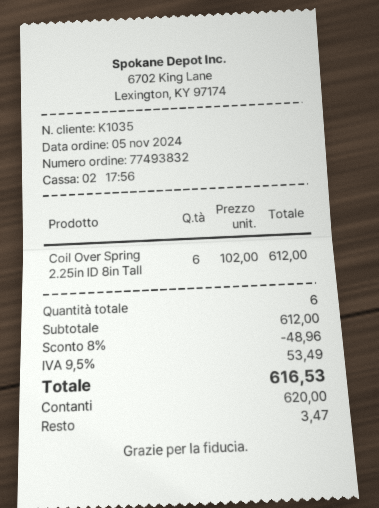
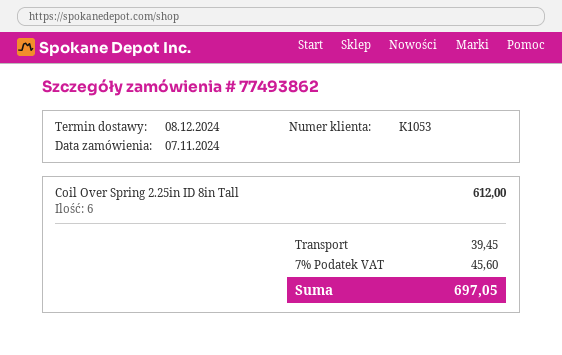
order number: 77493832 -> 77493862
order date: 2024-11-05 -> 2024-11-07
customer number: K1035 -> K1053
discount: 8% = 48.96 -> none
shipping: none -> 39.45
tax: 9.5% = 53.49 -> 7% = 45.60
total: 616.53 -> 697.05

